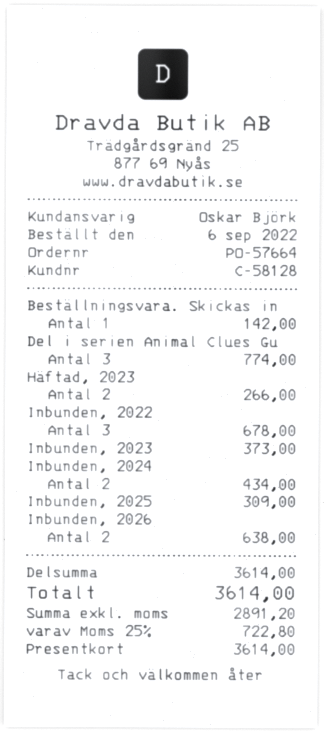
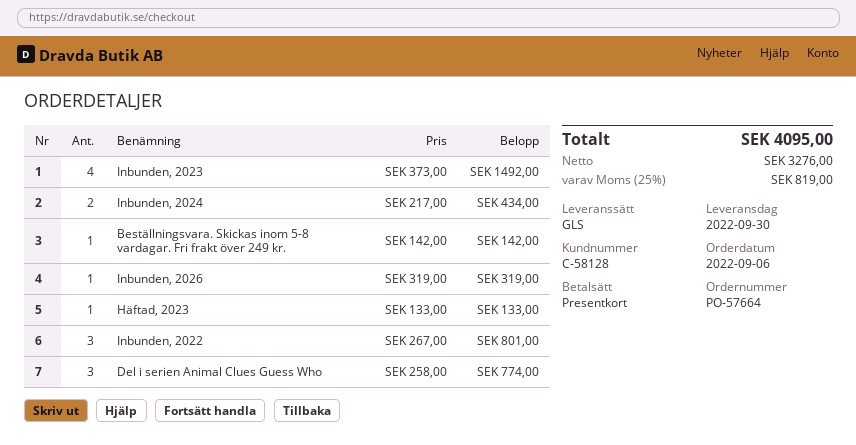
Häftad, 2023: 2 for 266.00 -> 1 for 133.00
Inbunden, 2022: 3 for 678.00 -> 3 for 801.00
Inbunden, 2023: 1 for 373.00 -> 4 for 1492.00
Inbunden, 2025: 1 for 309.00 -> none
Inbunden, 2026: 2 for 638.00 -> 1 for 319.00
net: 2891.20 -> 3276.00
tax: 25% = 722.80 -> 25% = 819.00
total: 3614.00 -> 4095.00

